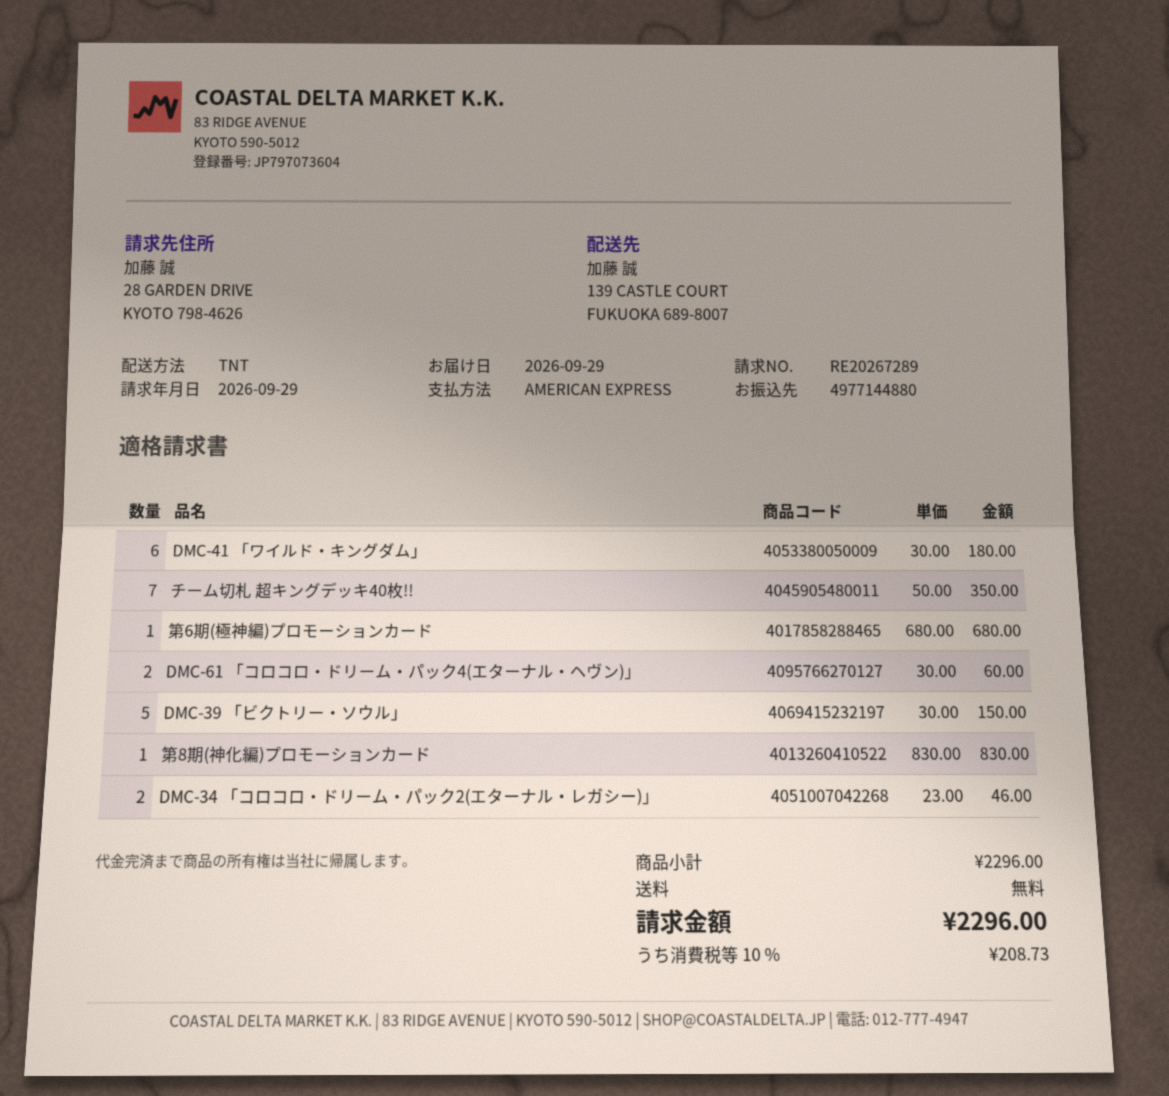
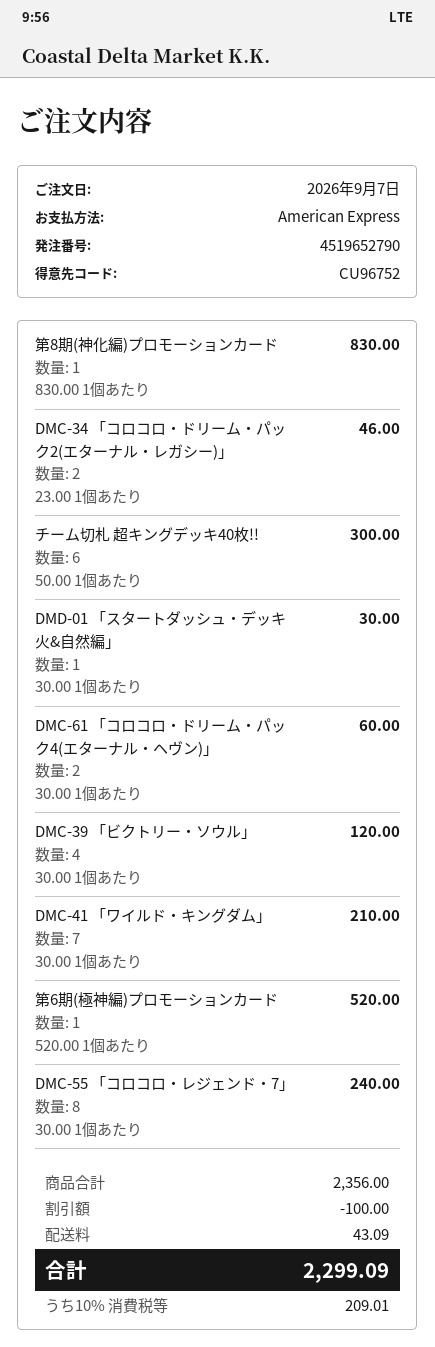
DMC-41 「ワイルド・キングダム」: 6 x 30.00 = 180.00 -> 7 x 30.00 = 210.00
チーム切札 超キングデッキ40枚!!: 7 x 50.00 = 350.00 -> 6 x 50.00 = 300.00
第6期(極神編)プロモーションカード: 1 x 680.00 = 680.00 -> 1 x 520.00 = 520.00
DMC-39 「ビクトリー・ソウル」: 5 x 30.00 = 150.00 -> 4 x 30.00 = 120.00
DMD-01 「スタートダッシュ・デッキ 火&自然編」: none -> 1 x 30.00 = 30.00
DMC-55 「コロコロ・レジェンド・7」: none -> 8 x 30.00 = 240.00
subtotal: 2296.00 -> 2356.00
discount: none -> 100.00
shipping: 0.00 -> 43.09
tax: 10% = 208.73 -> 10% = 209.01
total: 2296.00 -> 2299.09

